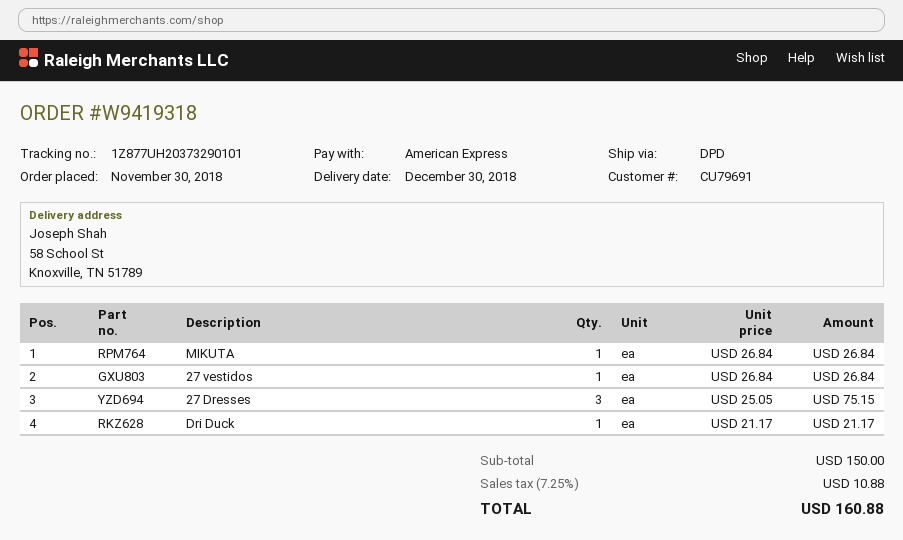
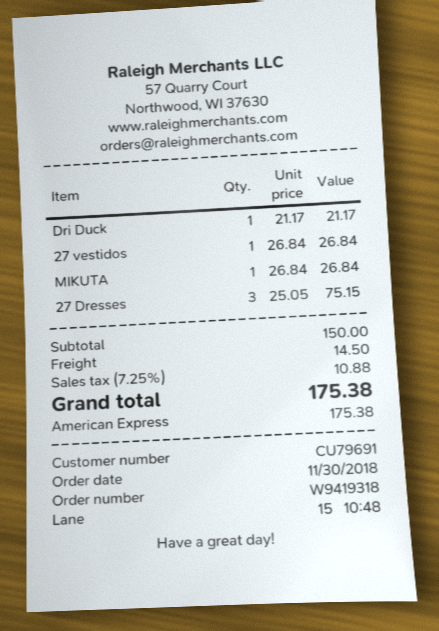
shipping: none -> 14.50
total: 160.88 -> 175.38

